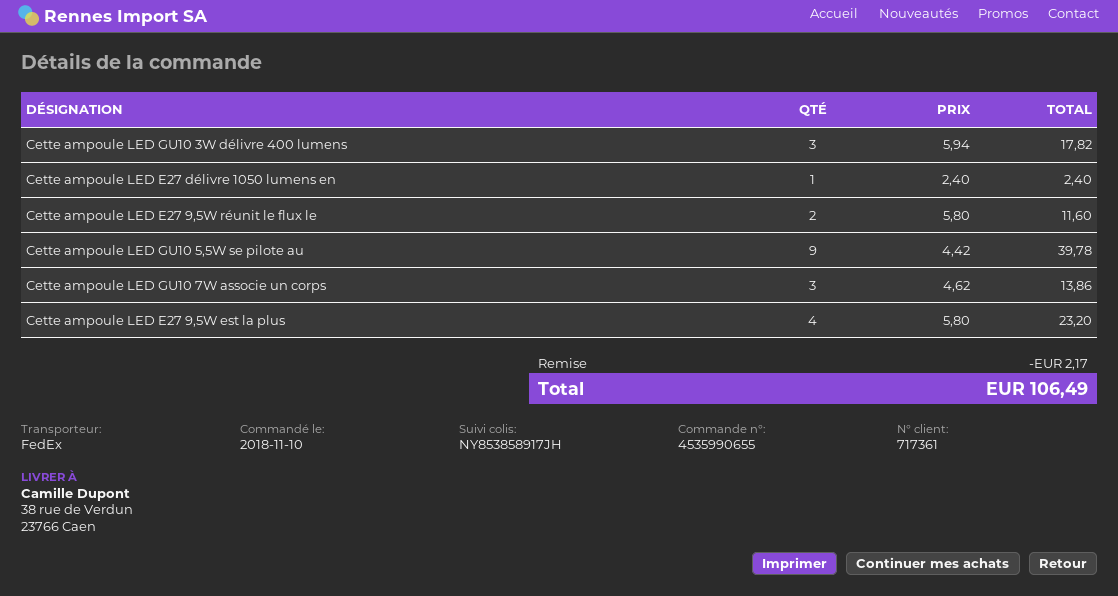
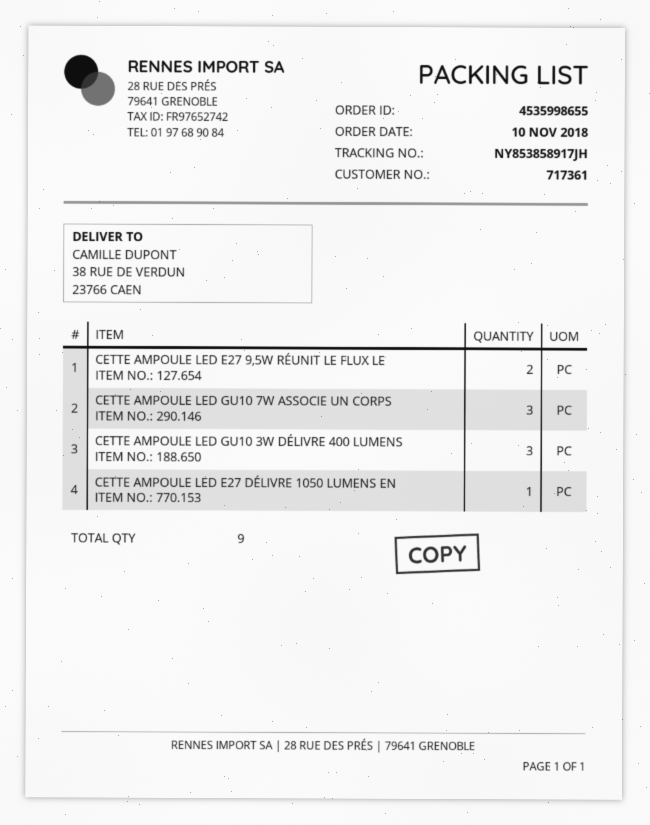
order number: 4535990655 -> 4535998655
Cette ampoule LED GU10 5,5W se pilote au: 9 -> none
Cette ampoule LED E27 9,5W est la plus: 4 -> none

